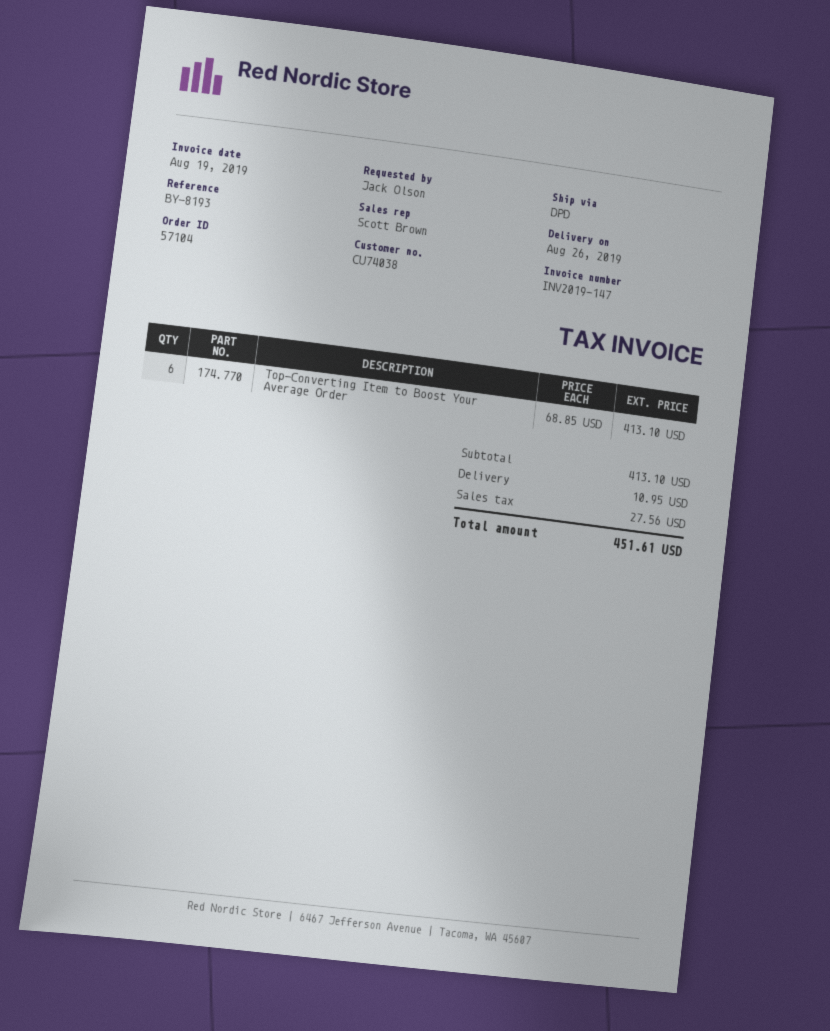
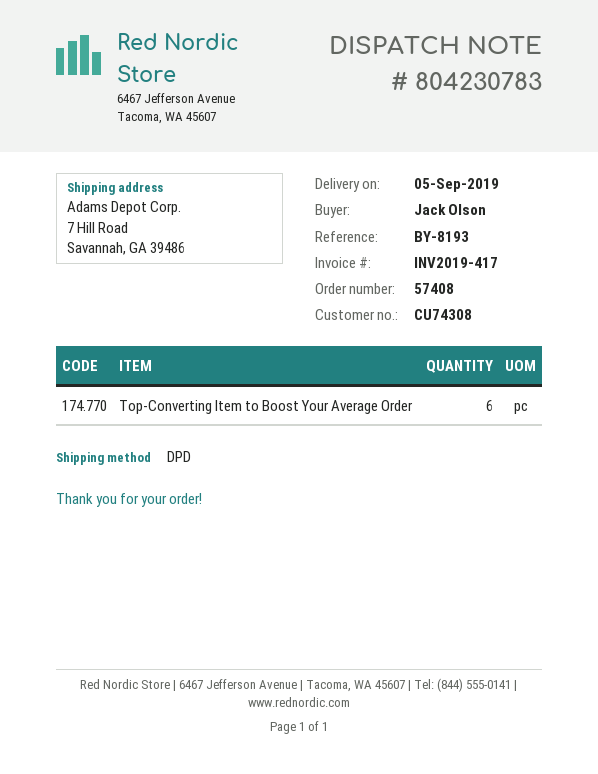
order number: 57104 -> 57408
delivery date: 2019-08-26 -> 2019-09-05
invoice number: INV2019-147 -> INV2019-417
customer number: CU74038 -> CU74308

